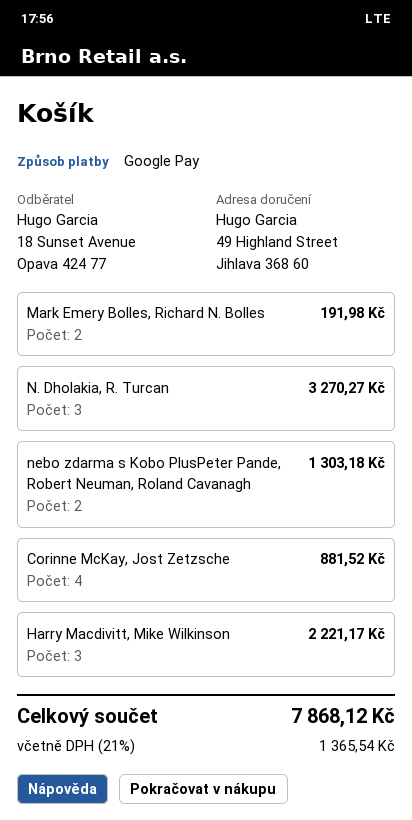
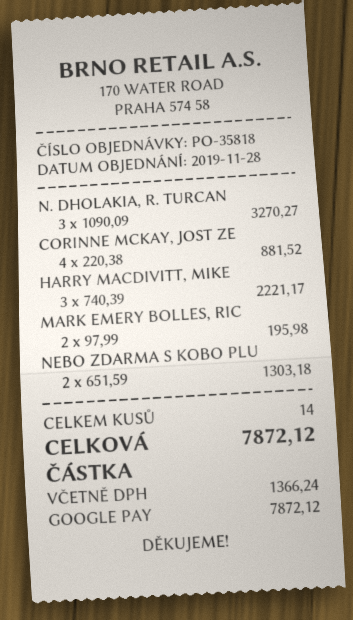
Mark Emery Bolles, Richard N. Bolles: 2 for 191.98 -> 2 for 195.98
tax: 1365.54 -> 1366.24
total: 7868.12 -> 7872.12

